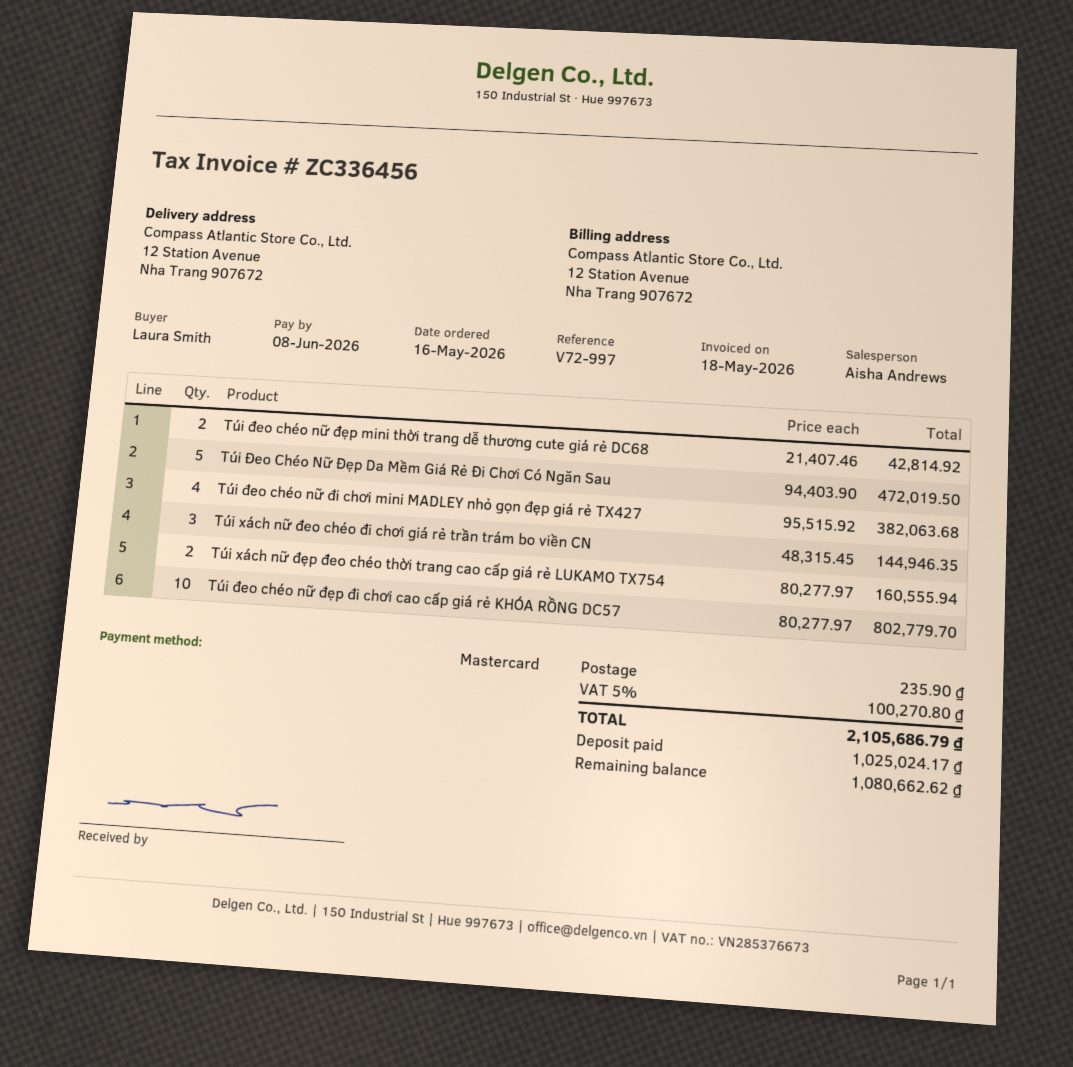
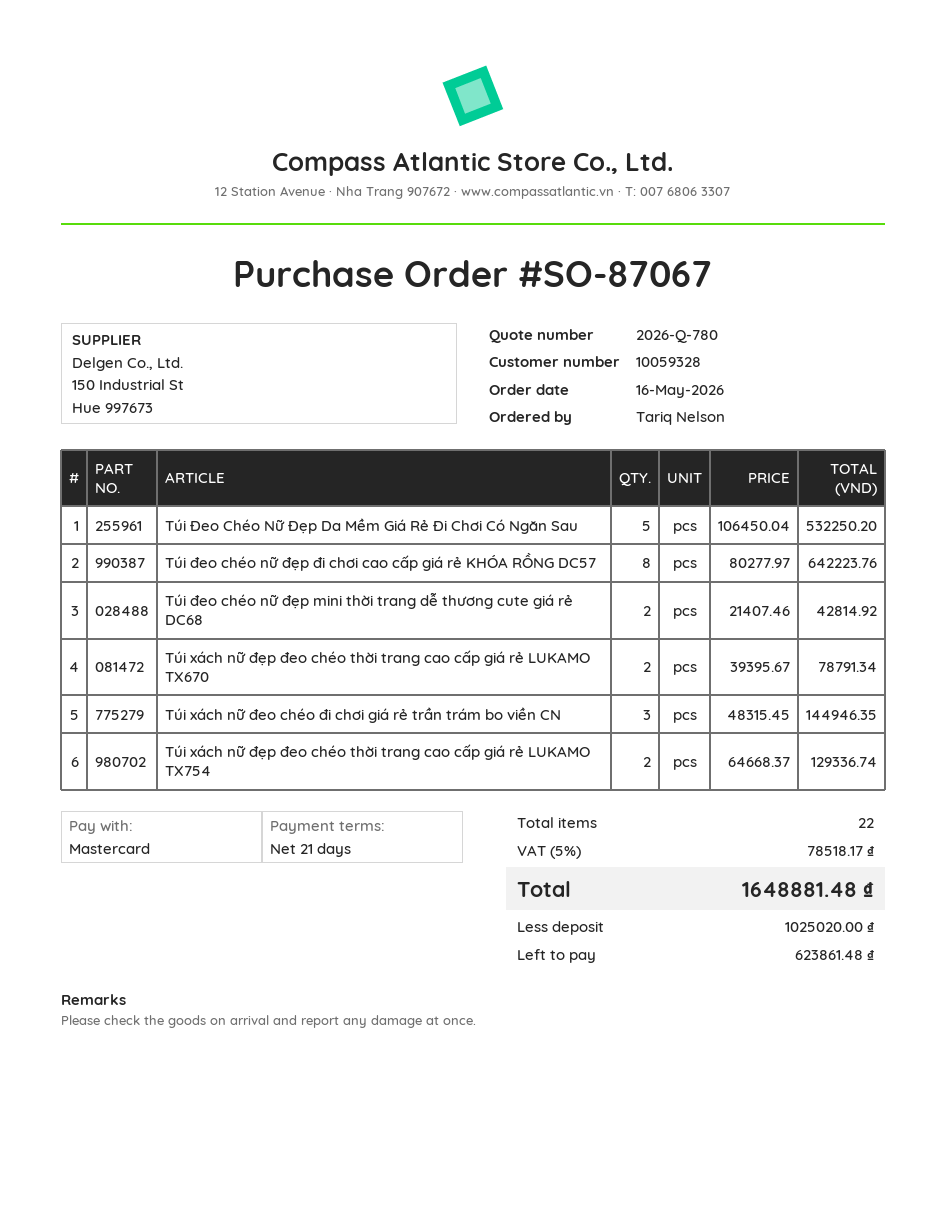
ordered by: Laura Smith -> Tariq Nelson
Túi Đeo Chéo Nữ Đẹp Da Mềm Giá Rẻ Đi Chơi Có Ngăn Sau: 5 x 94403.90 = 472019.50 -> 5 x 106450.04 = 532250.20
Túi đeo chéo nữ đi chơi mini MADLEY nhỏ gọn đẹp giá rẻ TX427: 4 x 95515.92 = 382063.68 -> none
Túi xách nữ đẹp đeo chéo thời trang cao cấp giá rẻ LUKAMO TX754: 2 x 80277.97 = 160555.94 -> 2 x 64668.37 = 129336.74
Túi đeo chéo nữ đẹp đi chơi cao cấp giá rẻ KHÓA RỒNG DC57: 10 x 80277.97 = 802779.70 -> 8 x 80277.97 = 642223.76
Túi xách nữ đẹp đeo chéo thời trang cao cấp giá rẻ LUKAMO TX670: none -> 2 x 39395.67 = 78791.34
shipping: 235.90 -> none
tax: 5% = 100270.80 -> 5% = 78518.17
total: 2105686.79 -> 1648881.48
deposit: 1025024.17 -> 1025020.00
balance: 1080662.62 -> 623861.48

